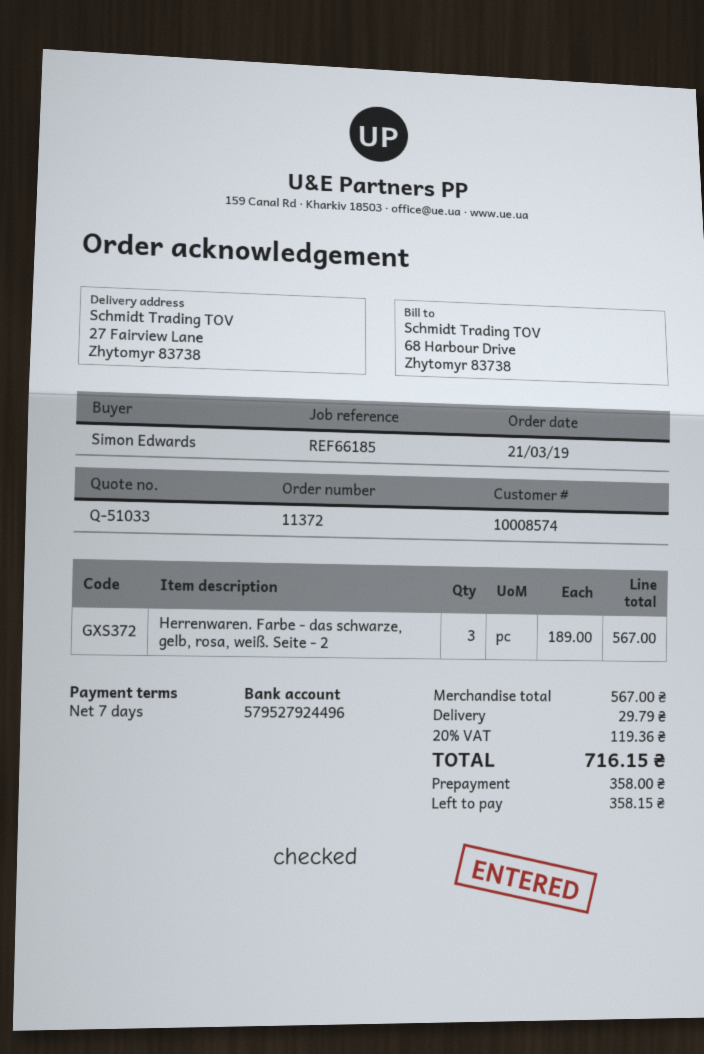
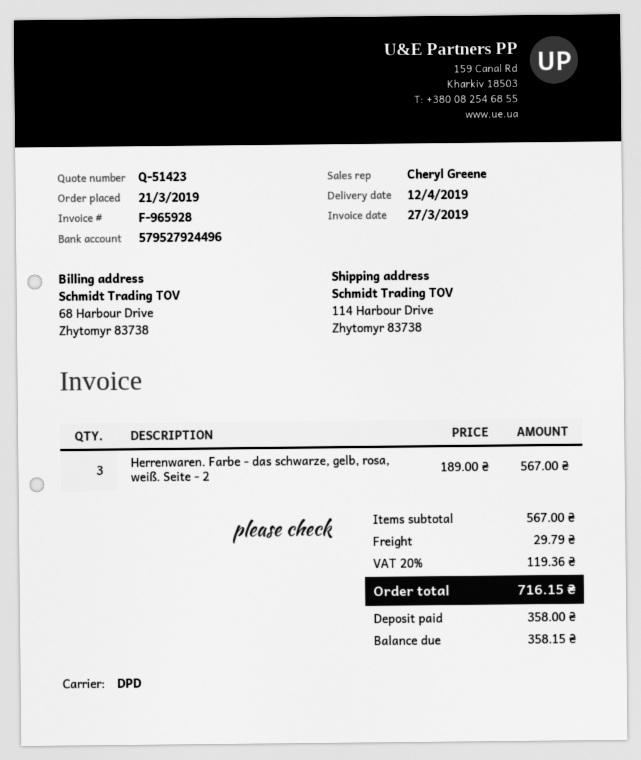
quote number: Q-51033 -> Q-51423
ship to: 27 Fairview Lane, Zhytomyr 83738 -> 114 Harbour Drive, Zhytomyr 83738

